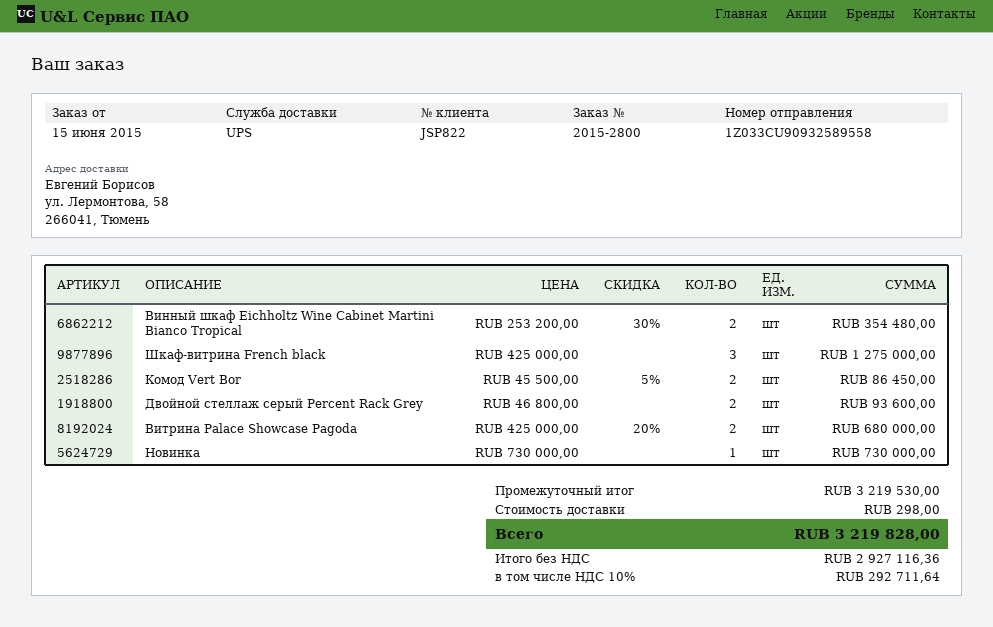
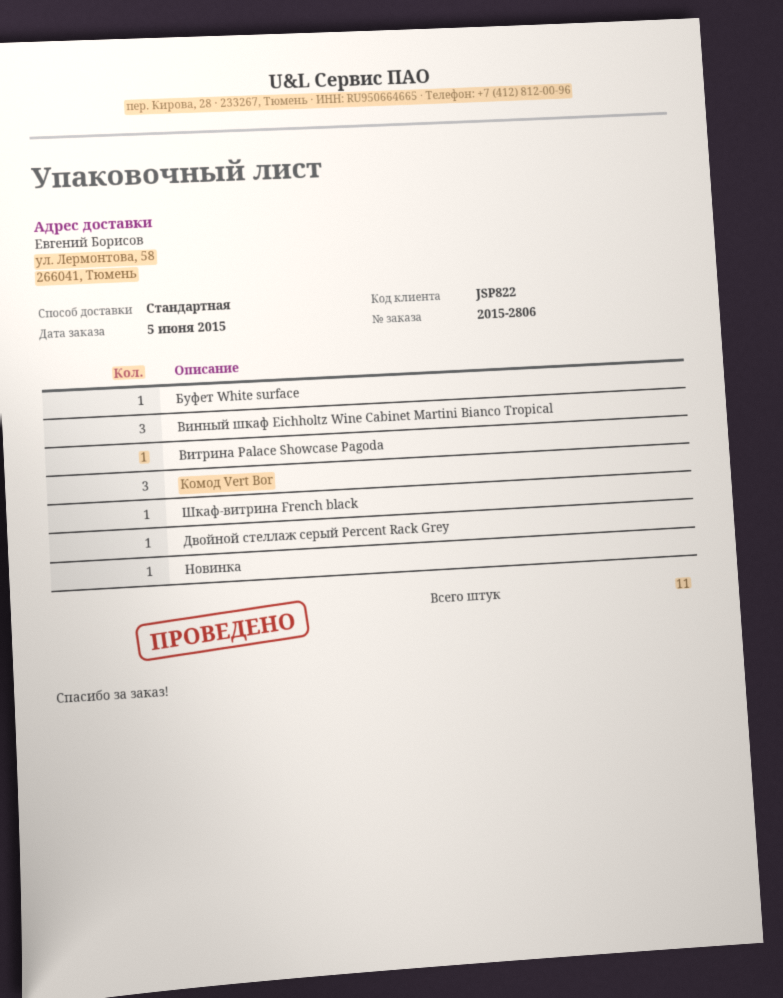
order number: 2015-2800 -> 2015-2806
order date: 2015-06-15 -> 2015-06-05
shipping method: UPS -> standard
Винный шкаф Eichholtz Wine Cabinet Martini Bianco Tropical: 2 -> 3
Шкаф-витрина French black: 3 -> 1
Комод Vert Bor: 2 -> 3
Двойной стеллаж серый Percent Rack Grey: 2 -> 1
Витрина Palace Showcase Pagoda: 2 -> 1
Буфет White surface: none -> 1

